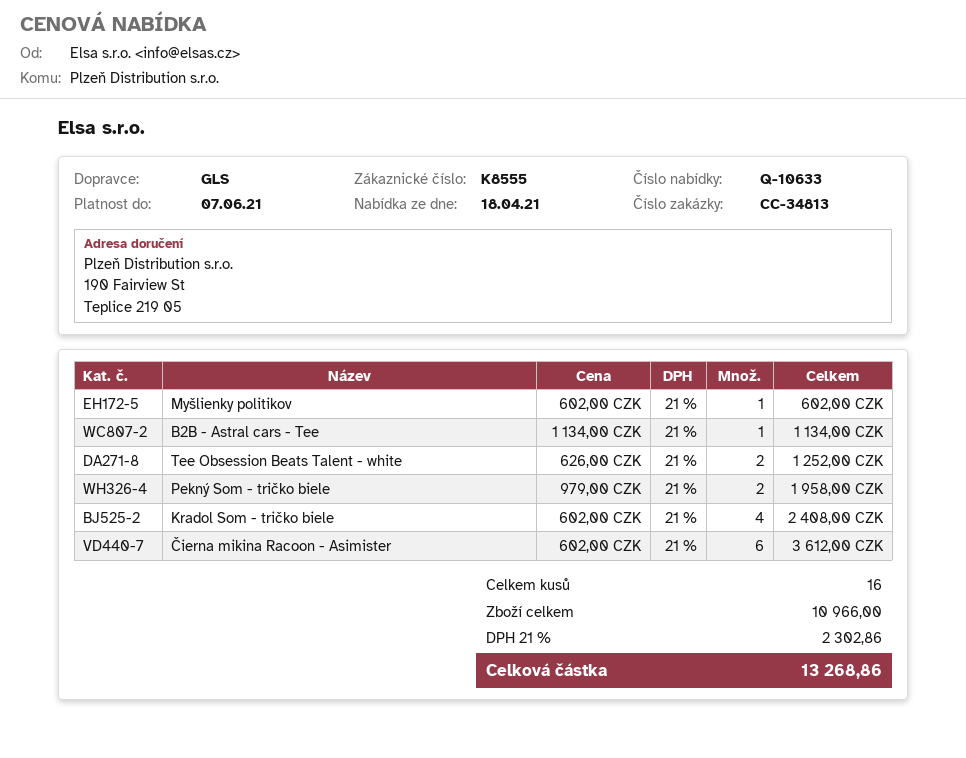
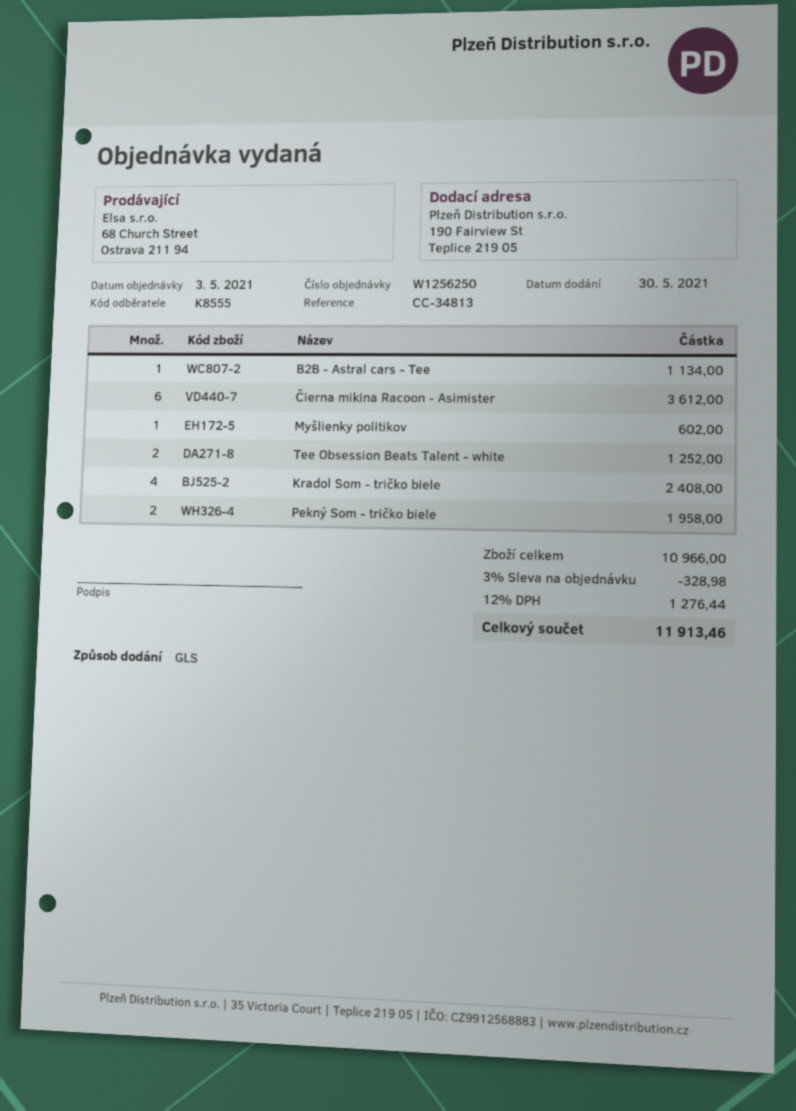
discount: none -> 3% = 328.98
tax: 21% = 2302.86 -> 12% = 1276.44
total: 13268.86 -> 11913.46

